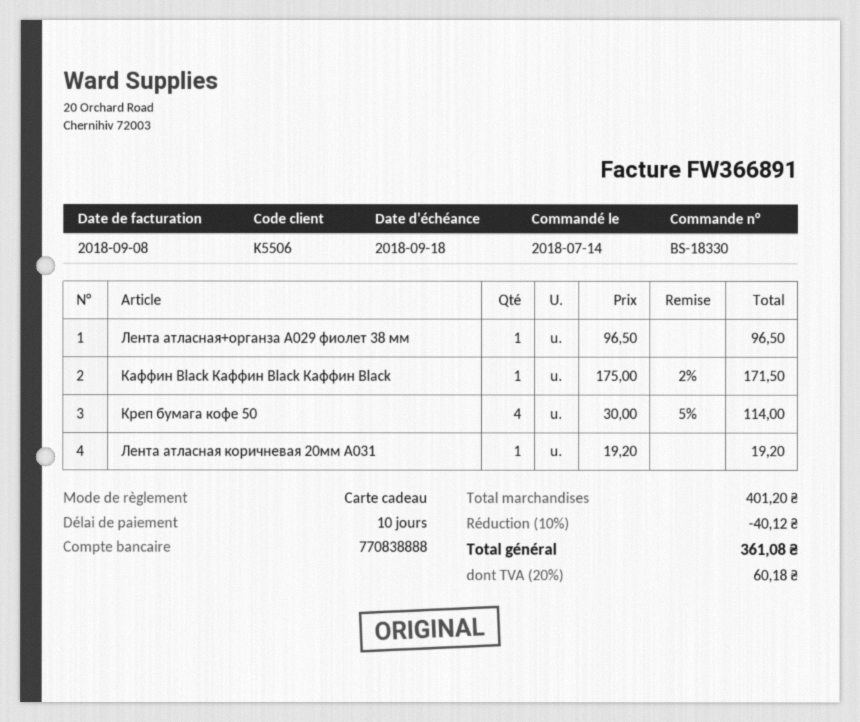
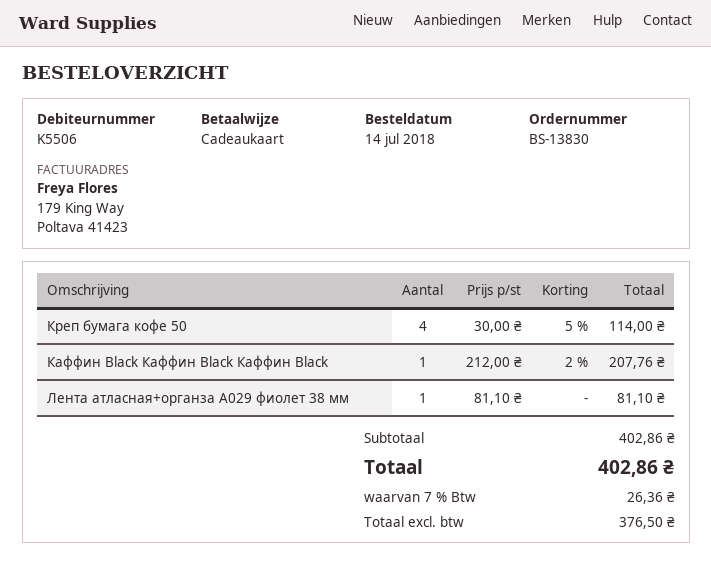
order number: BS-18330 -> BS-13830
Лента атласная+органза А029 фиолет 38 мм: 1 x 96.50 = 96.50 -> 1 x 81.10 = 81.10
Каффин Black Каффин Black Каффин Black: 1 x 175.00 - 2% = 171.50 -> 1 x 212.00 - 2% = 207.76
Лента атласная коричневая 20мм А031: 1 x 19.20 = 19.20 -> none
subtotal: 401.20 -> 402.86
discount: 10% = 40.12 -> none
tax: 20% = 60.18 -> 7% = 26.36
total: 361.08 -> 402.86

